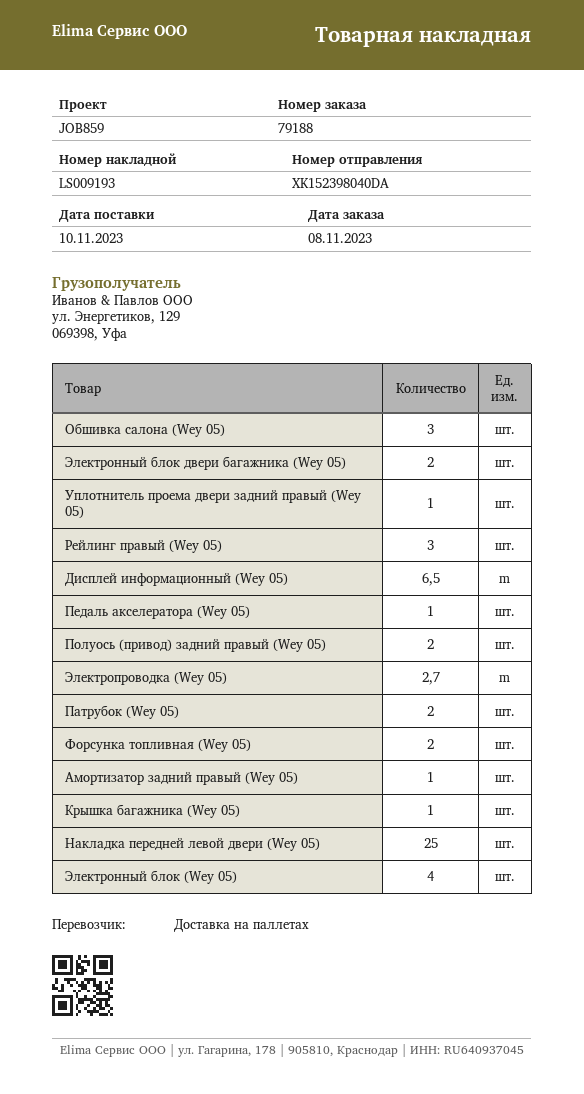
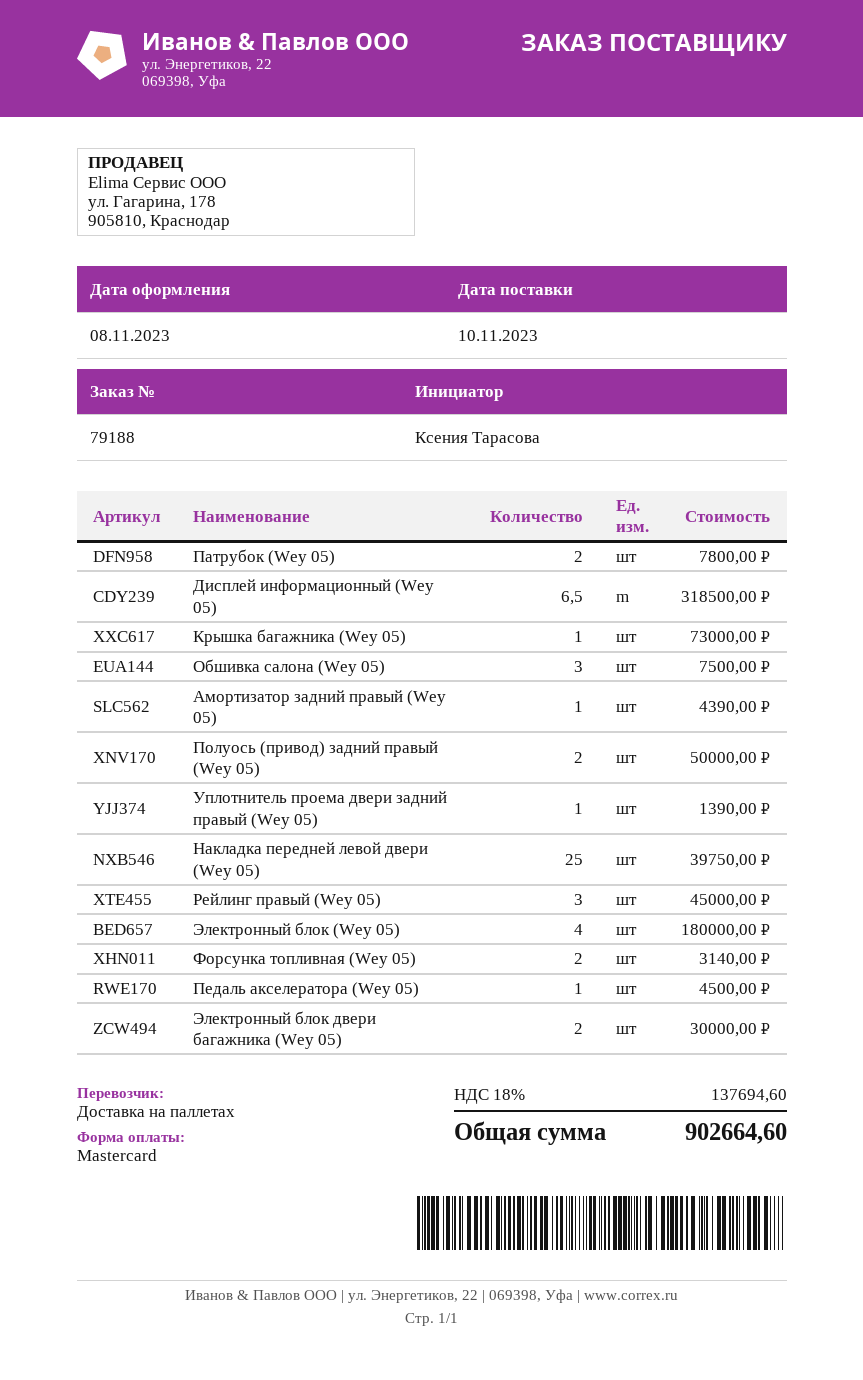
Электропроводка (Wey 05): 2.7 -> none

